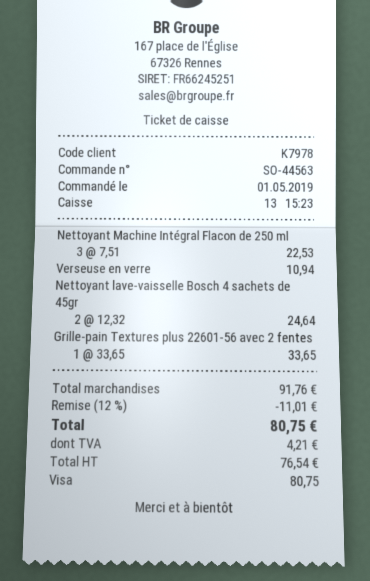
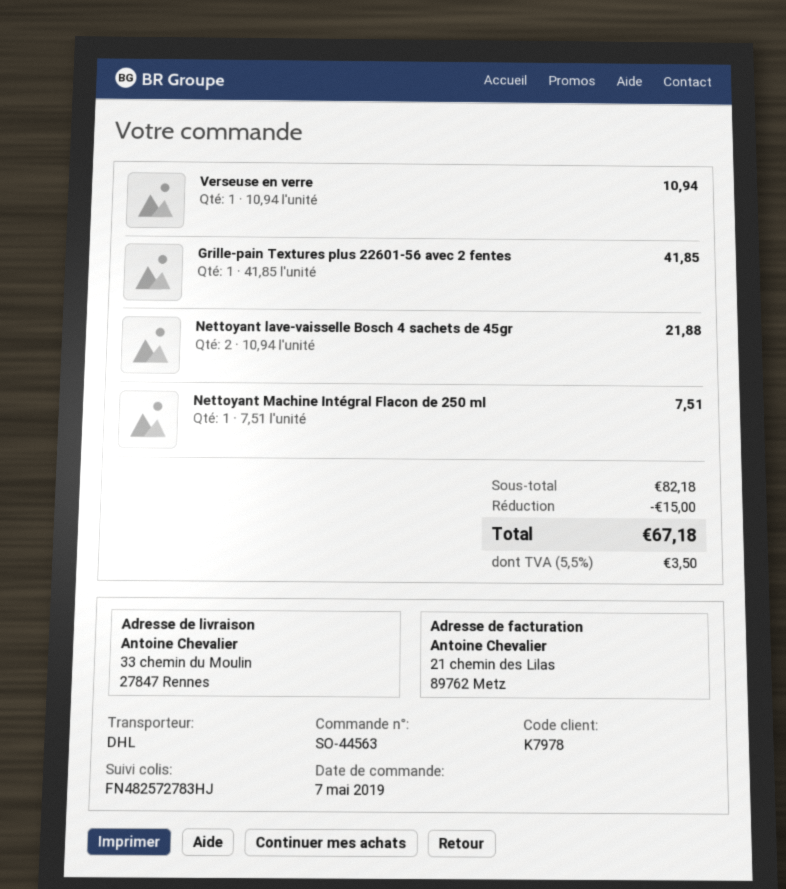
order date: 2019-05-01 -> 2019-05-07
Nettoyant Machine Intégral Flacon de 250 ml: 3 x 7.51 = 22.53 -> 1 x 7.51 = 7.51
Nettoyant lave-vaisselle Bosch 4 sachets de 45gr: 2 x 12.32 = 24.64 -> 2 x 10.94 = 21.88
Grille-pain Textures plus 22601-56 avec 2 fentes: 1 x 33.65 = 33.65 -> 1 x 41.85 = 41.85
subtotal: 91.76 -> 82.18
discount: 11.01 -> 15.00
tax: 4.21 -> 3.50
total: 80.75 -> 67.18

